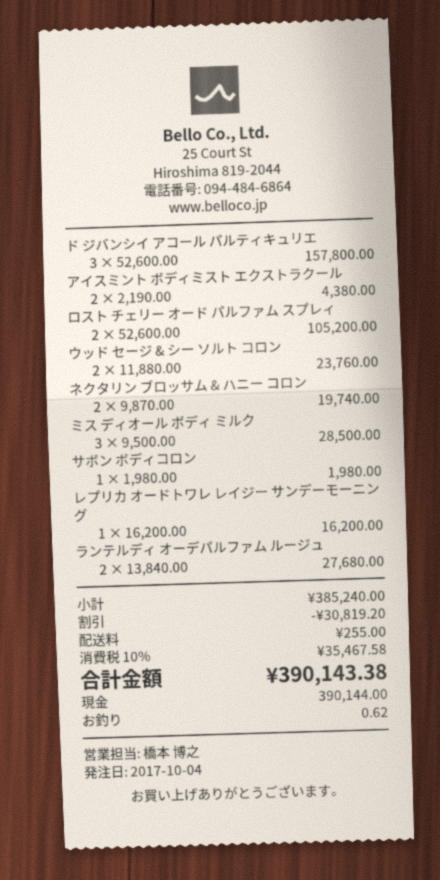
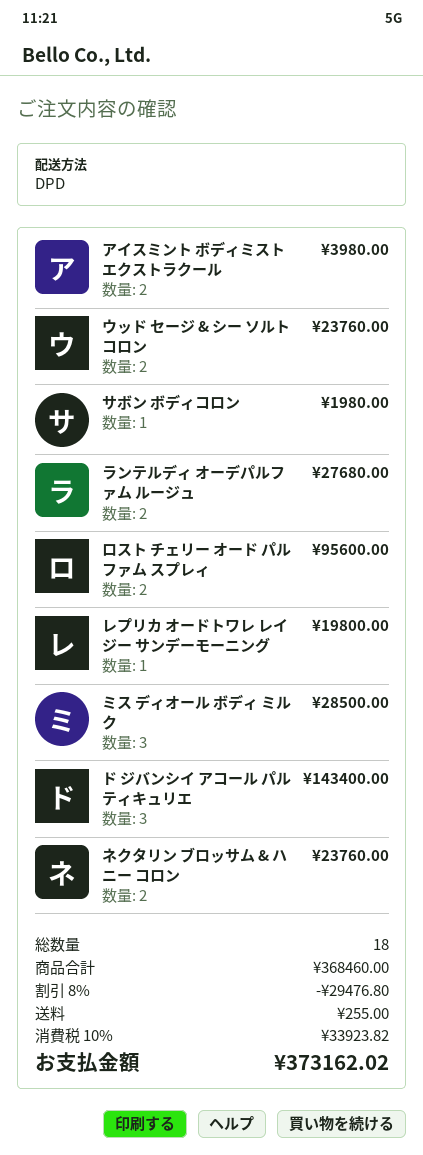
ド ジバンシイ アコール パルティキュリエ: 3 for 157800.00 -> 3 for 143400.00
アイスミント ボディミスト エクストラクール: 2 for 4380.00 -> 2 for 3980.00
ロスト チェリー オード パルファム スプレィ: 2 for 105200.00 -> 2 for 95600.00
ネクタリン ブロッサム & ハニー コロン: 2 for 19740.00 -> 2 for 23760.00
レプリカ オードトワレ レイジー サンデーモーニング: 1 for 16200.00 -> 1 for 19800.00
subtotal: 385240.00 -> 368460.00
discount: 30819.20 -> 29476.80
tax: 10% = 35467.58 -> 10% = 33923.82
total: 390143.38 -> 373162.02

